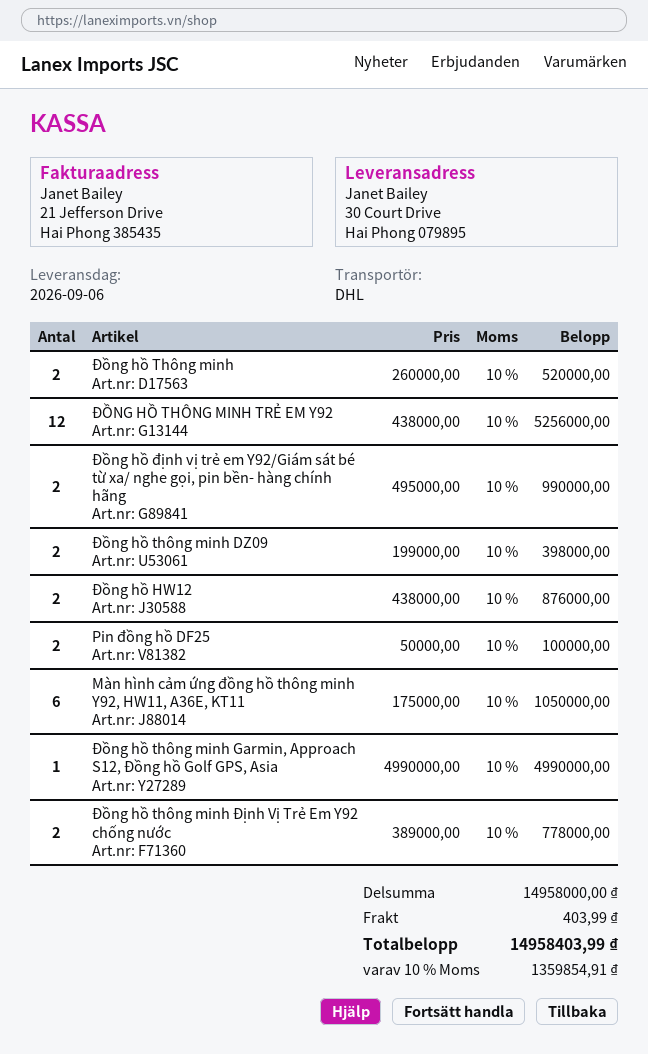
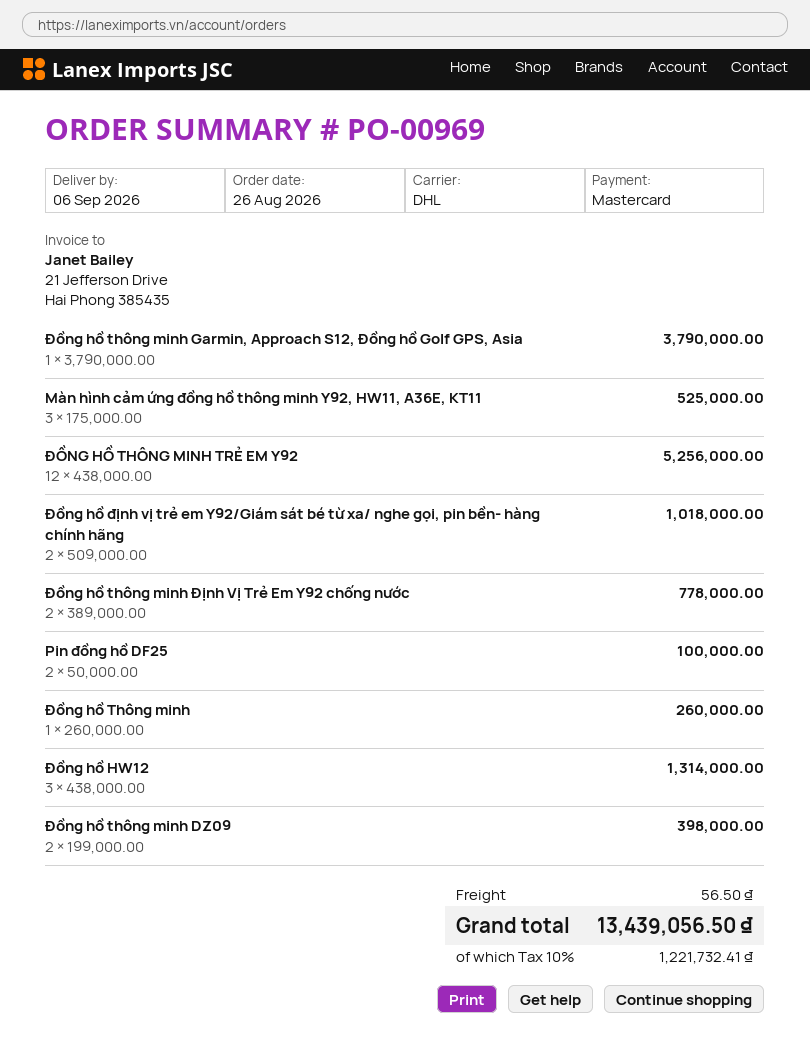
Đồng hồ Thông minh: 2 x 260000.00 = 520000.00 -> 1 x 260000.00 = 260000.00
Đồng hồ định vị trẻ em Y92/Giám sát bé từ xa/ nghe gọi, pin bền- hàng chính hãng: 2 x 495000.00 = 990000.00 -> 2 x 509000.00 = 1018000.00
Đồng hồ HW12: 2 x 438000.00 = 876000.00 -> 3 x 438000.00 = 1314000.00
Màn hình cảm ứng đồng hồ thông minh Y92, HW11, A36E, KT11: 6 x 175000.00 = 1050000.00 -> 3 x 175000.00 = 525000.00
Đồng hồ thông minh Garmin, Approach S12, Đồng hồ Golf GPS, Asia: 1 x 4990000.00 = 4990000.00 -> 1 x 3790000.00 = 3790000.00
shipping: 403.99 -> 56.50
tax: 10% = 1359854.91 -> 10% = 1221732.41
total: 14958403.99 -> 13439056.50

